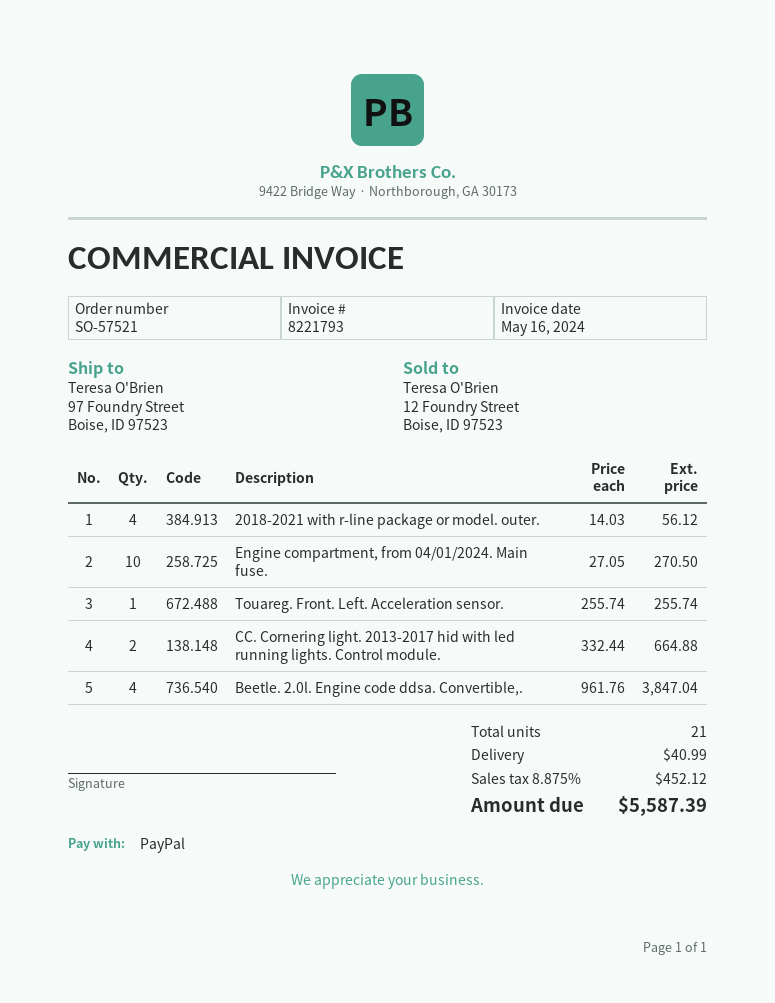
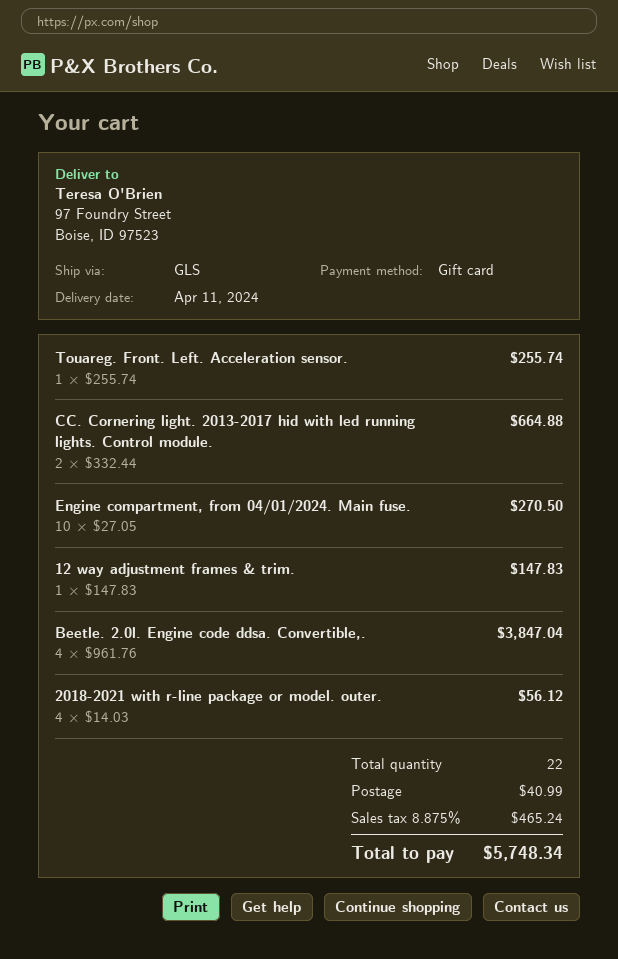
payment method: PayPal -> gift card
12 way adjustment frames & trim.: none -> 1 x 147.83 = 147.83
total quantity: 21 -> 22
tax: 8.875% = 452.12 -> 8.875% = 465.24
total: 5587.39 -> 5748.34

